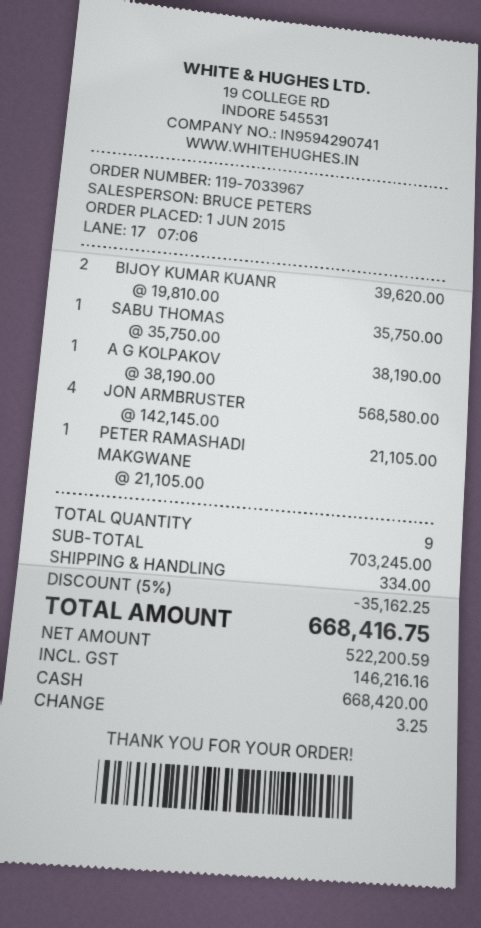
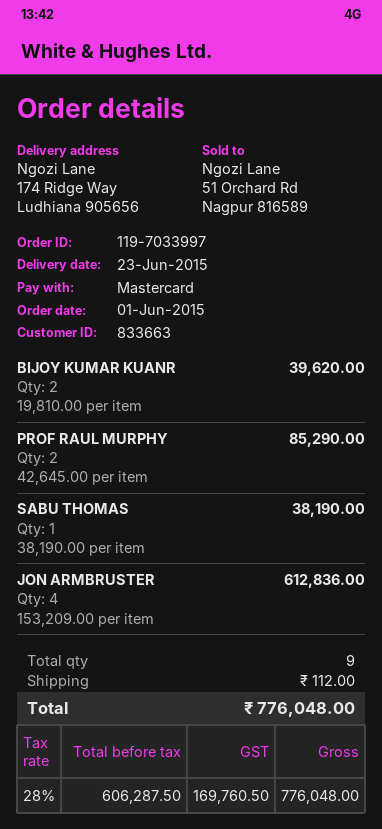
order number: 119-7033967 -> 119-7033997
payment method: cash -> Mastercard
SABU THOMAS: 1 x 35750.00 = 35750.00 -> 1 x 38190.00 = 38190.00
A G KOLPAKOV: 1 x 38190.00 = 38190.00 -> none
JON ARMBRUSTER: 4 x 142145.00 = 568580.00 -> 4 x 153209.00 = 612836.00
PETER RAMASHADI MAKGWANE: 1 x 21105.00 = 21105.00 -> none
PROF RAUL MURPHY: none -> 2 x 42645.00 = 85290.00
discount: 5% = 35162.25 -> none
shipping: 334.00 -> 112.00
net: 522200.59 -> 606287.50
tax: 146216.16 -> 169760.50
total: 668416.75 -> 776048.00

